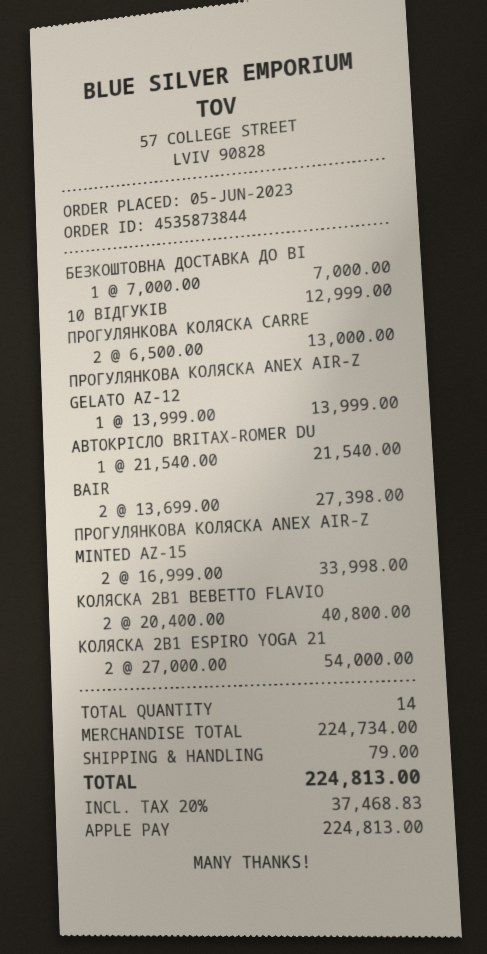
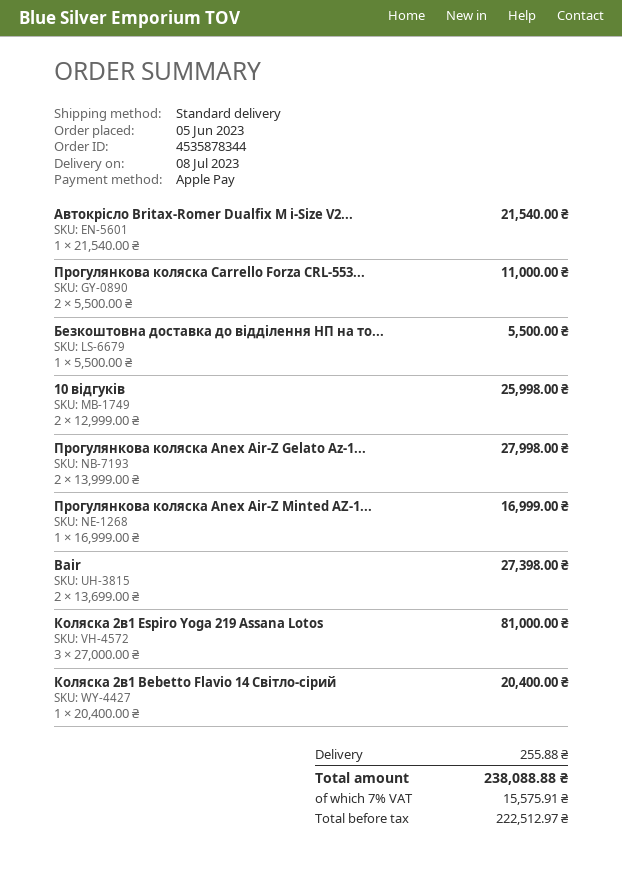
order number: 4535873844 -> 4535878344
БЕЗКОШТОВНА ДОСТАВКА ДО ВІ: 1 x 7000.00 = 7000.00 -> 1 x 5500.00 = 5500.00
10 ВІДГУКІВ: 1 x 12999.00 = 12999.00 -> 2 x 12999.00 = 25998.00
ПРОГУЛЯНКОВА КОЛЯСКА CARRE: 2 x 6500.00 = 13000.00 -> 2 x 5500.00 = 11000.00
ПРОГУЛЯНКОВА КОЛЯСКА ANEX AIR-Z GELATO AZ-12: 1 x 13999.00 = 13999.00 -> 2 x 13999.00 = 27998.00
ПРОГУЛЯНКОВА КОЛЯСКА ANEX AIR-Z MINTED AZ-15: 2 x 16999.00 = 33998.00 -> 1 x 16999.00 = 16999.00
КОЛЯСКА 2В1 BEBETTO FLAVIO: 2 x 20400.00 = 40800.00 -> 1 x 20400.00 = 20400.00
КОЛЯСКА 2В1 ESPIRO YOGA 21: 2 x 27000.00 = 54000.00 -> 3 x 27000.00 = 81000.00
shipping: 79.00 -> 255.88
tax: 20% = 37468.83 -> 7% = 15575.91
total: 224813.00 -> 238088.88

